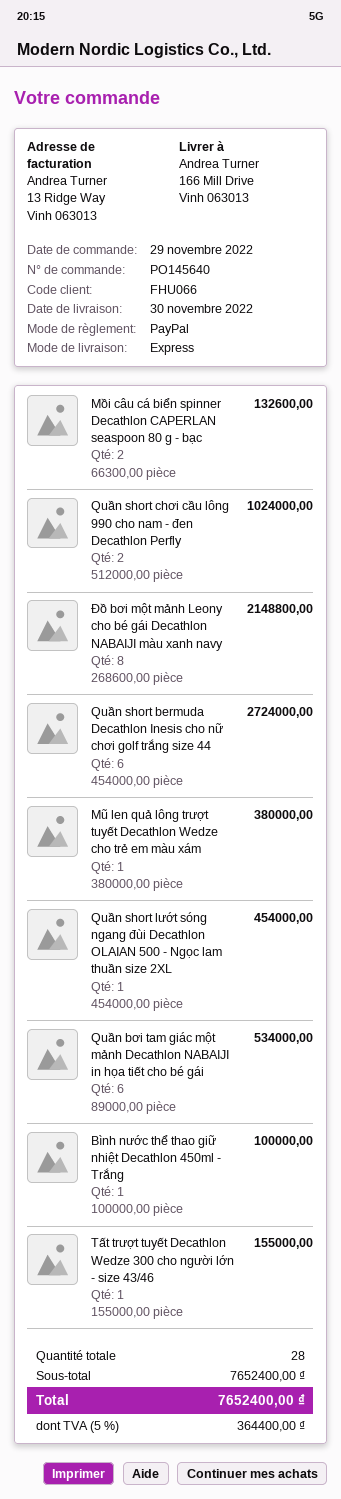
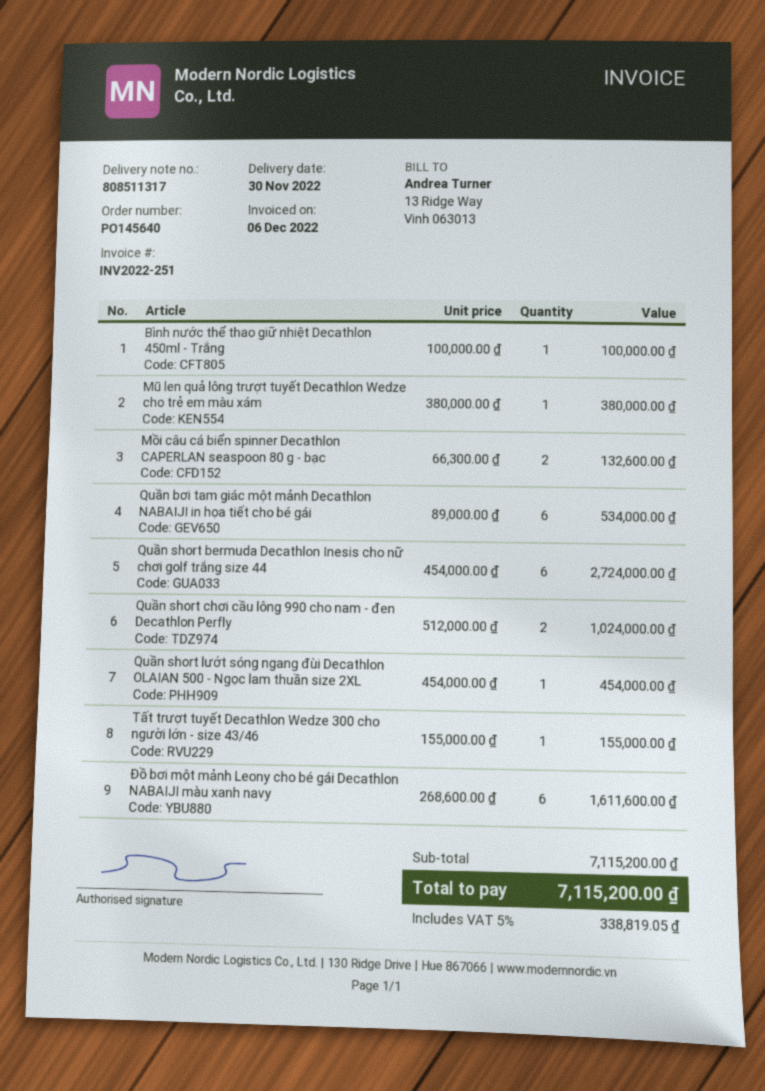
Đồ bơi một mảnh Leony cho bé gái Decathlon NABAIJI màu xanh navy: 8 x 268600.00 = 2148800.00 -> 6 x 268600.00 = 1611600.00
subtotal: 7652400.00 -> 7115200.00
tax: 5% = 364400.00 -> 5% = 338819.05
total: 7652400.00 -> 7115200.00

